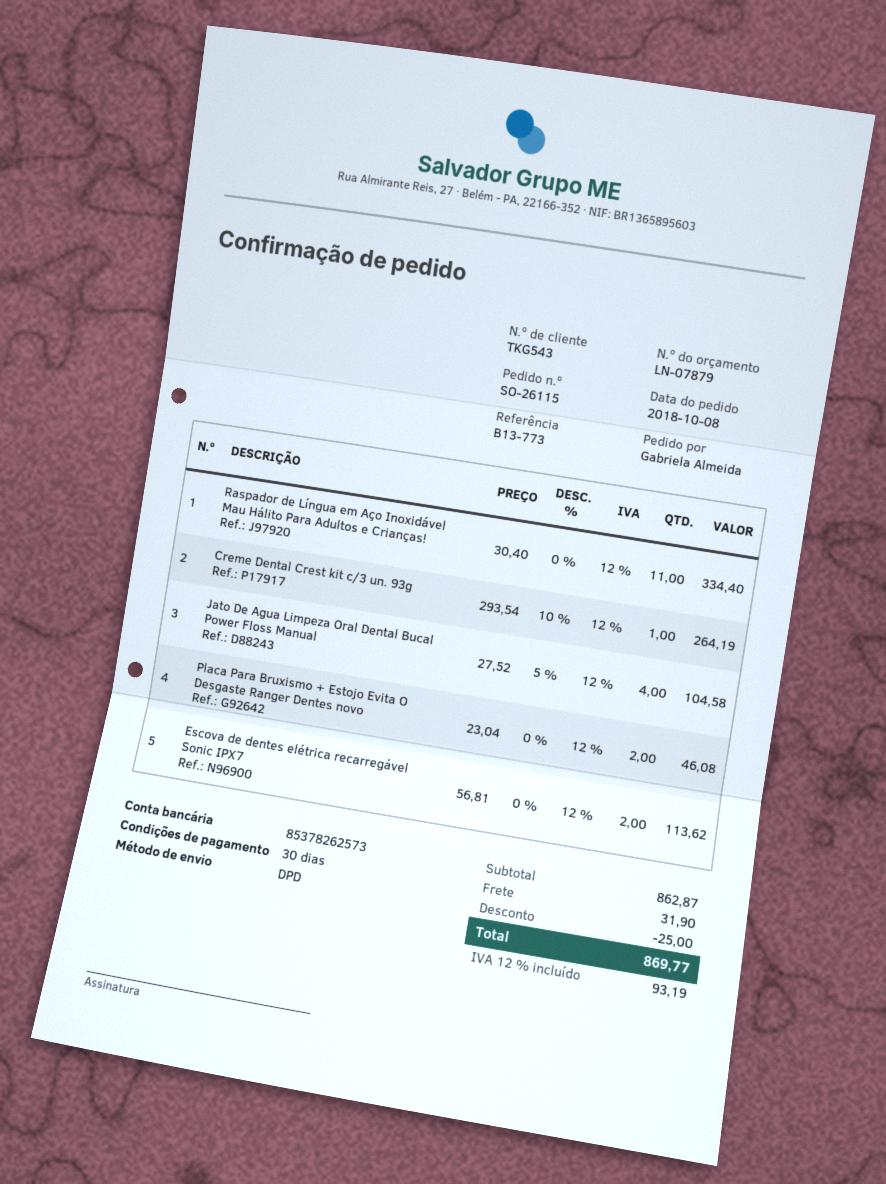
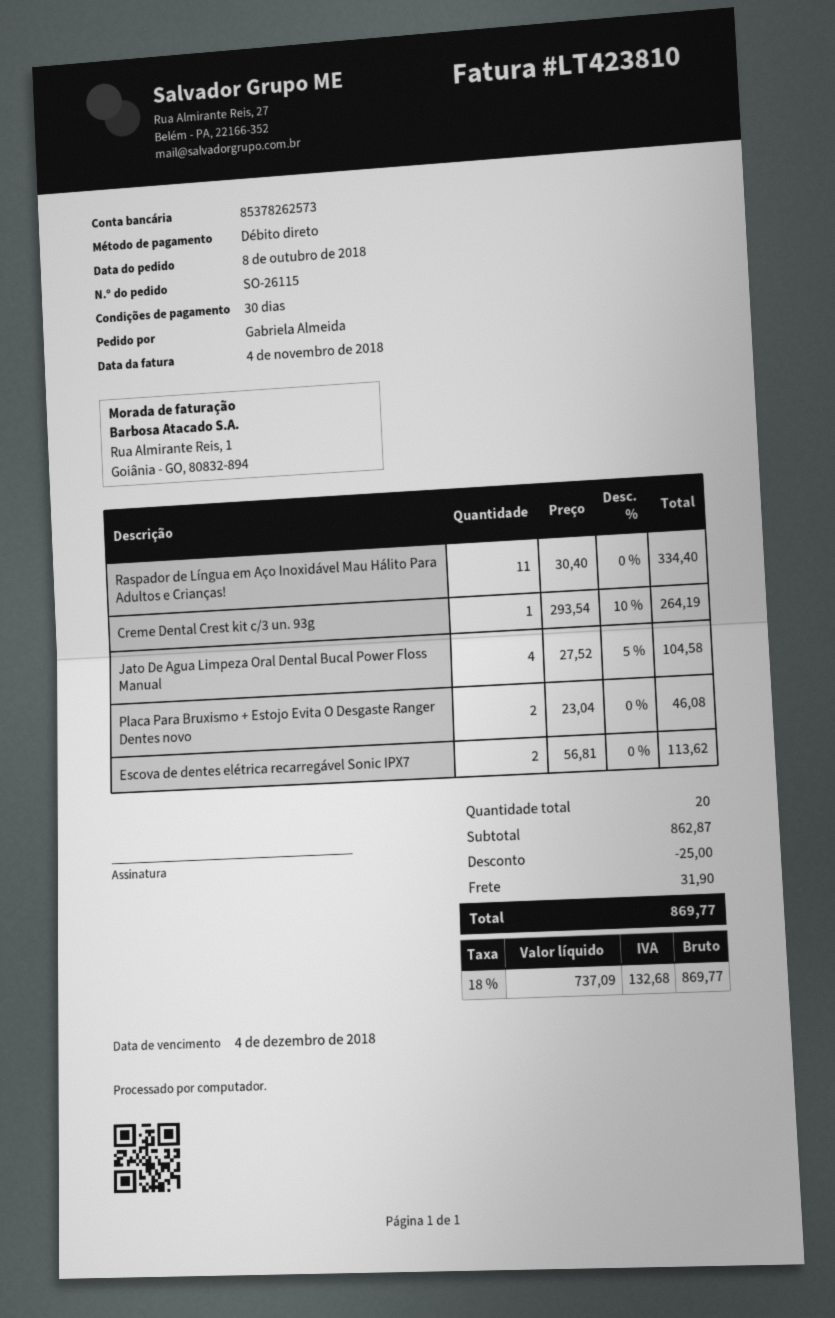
tax: 12% = 93.19 -> 18% = 132.68

